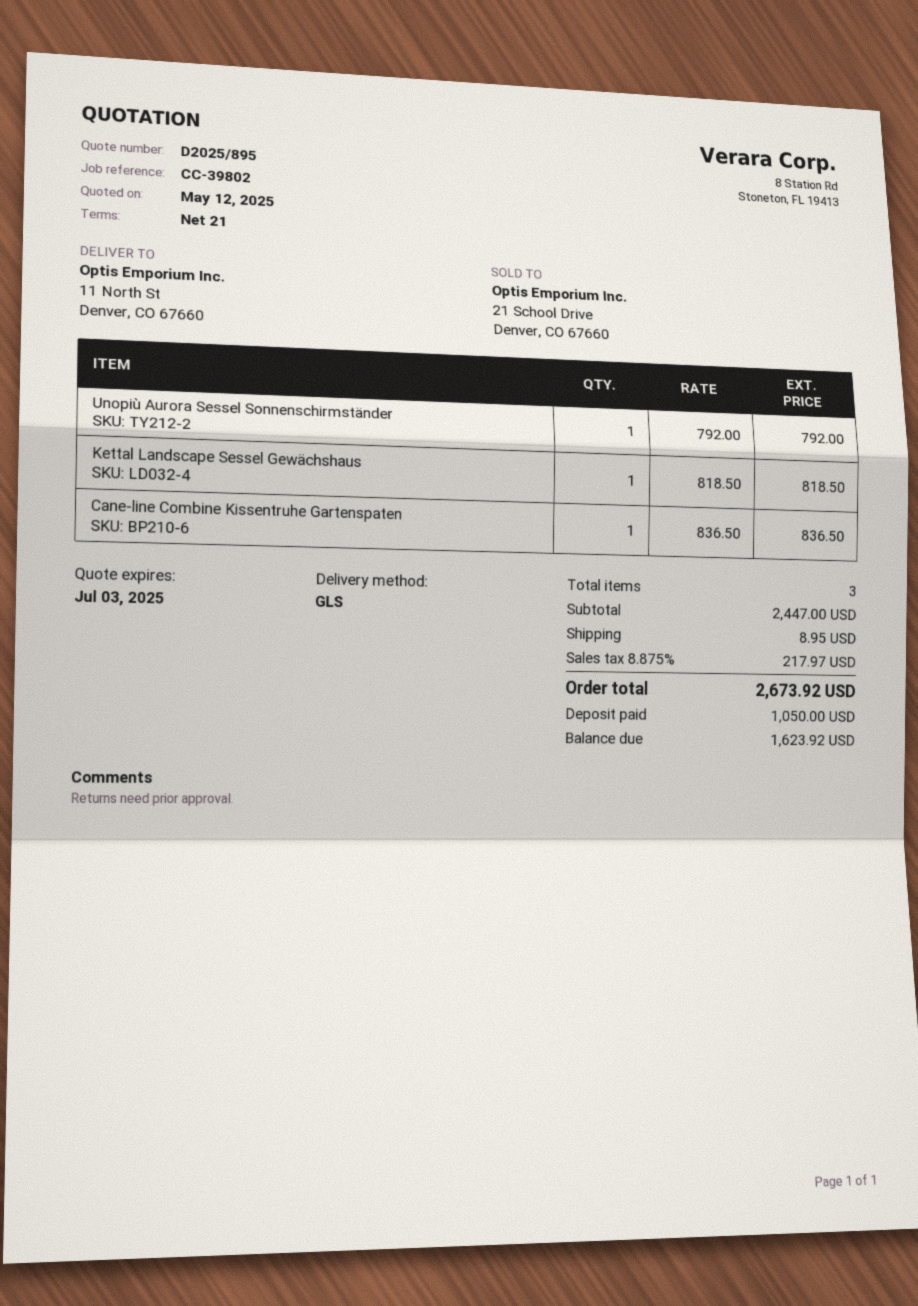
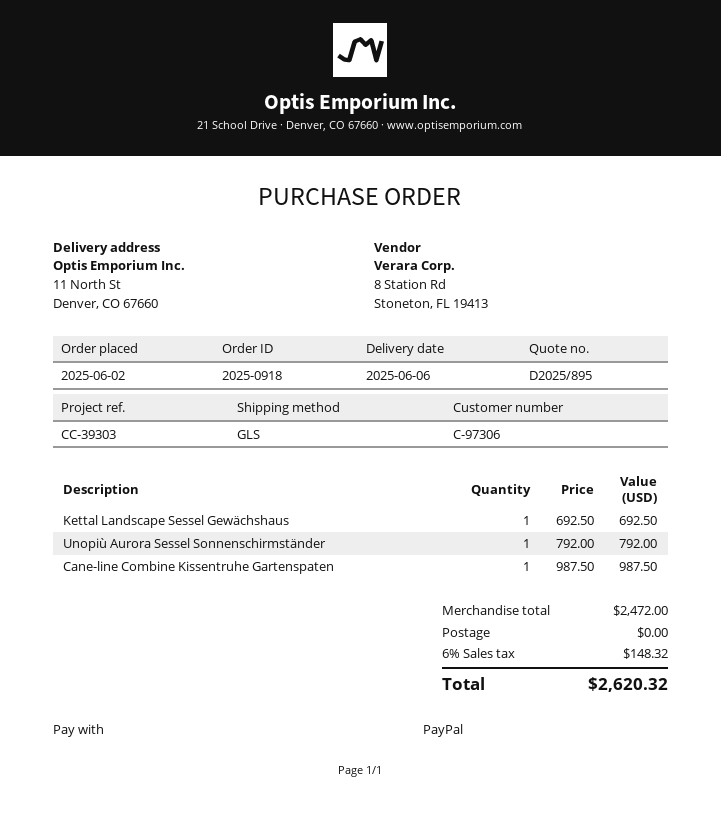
reference: CC-39802 -> CC-39303
Kettal Landscape Sessel Gewächshaus: 1 x 818.50 = 818.50 -> 1 x 692.50 = 692.50
Cane-line Combine Kissentruhe Gartenspaten: 1 x 836.50 = 836.50 -> 1 x 987.50 = 987.50
subtotal: 2447.00 -> 2472.00
shipping: 8.95 -> 0.00
tax: 8.875% = 217.97 -> 6% = 148.32
total: 2673.92 -> 2620.32

